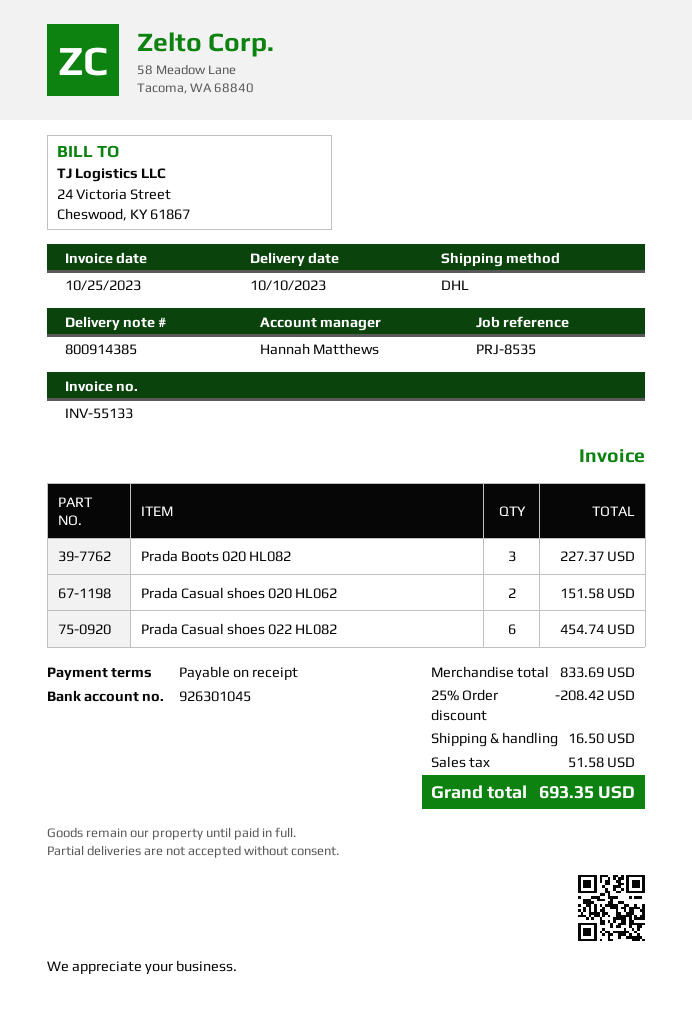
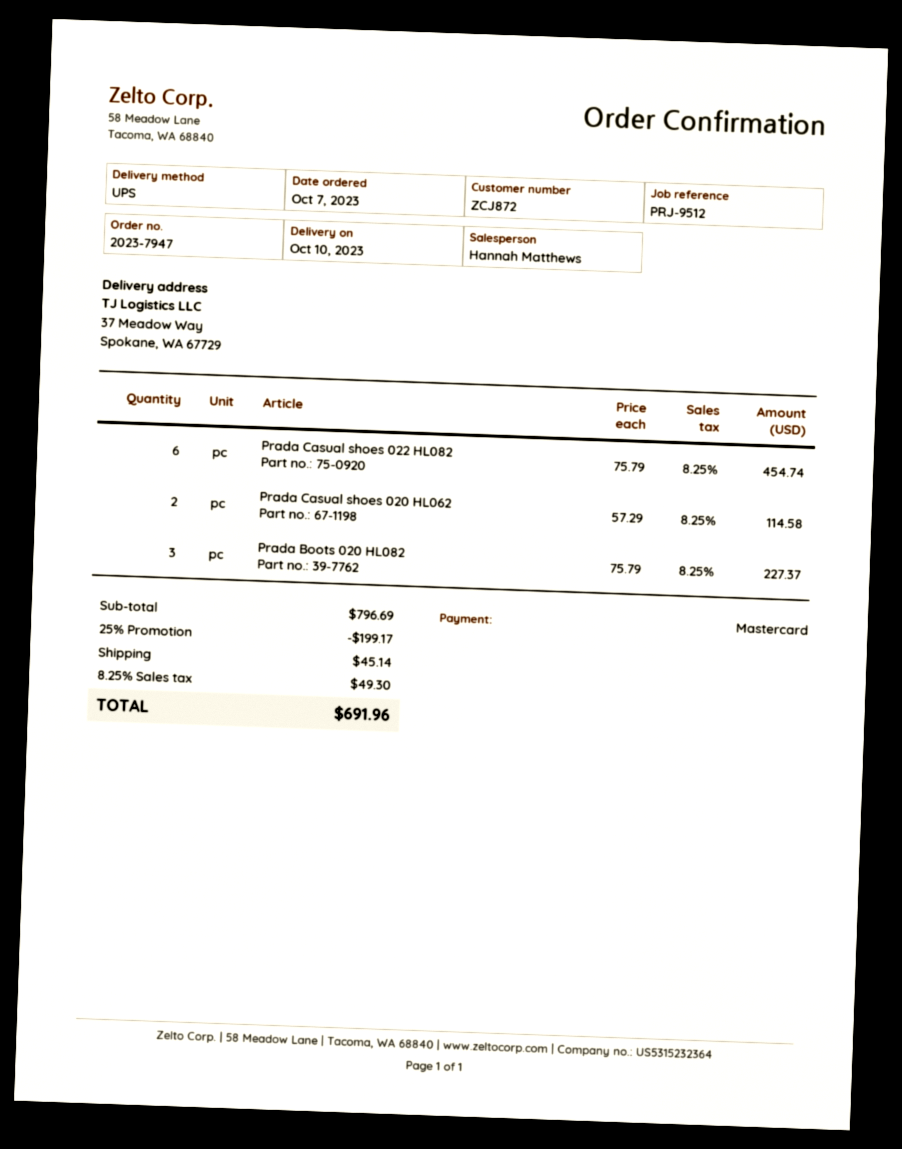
reference: PRJ-8535 -> PRJ-9512
shipping method: DHL -> UPS
Prada Casual shoes 020 HL062: 2 for 151.58 -> 2 for 114.58
subtotal: 833.69 -> 796.69
discount: 25% = 208.42 -> 25% = 199.17
shipping: 16.50 -> 45.14
tax: 51.58 -> 49.30
total: 693.35 -> 691.96

